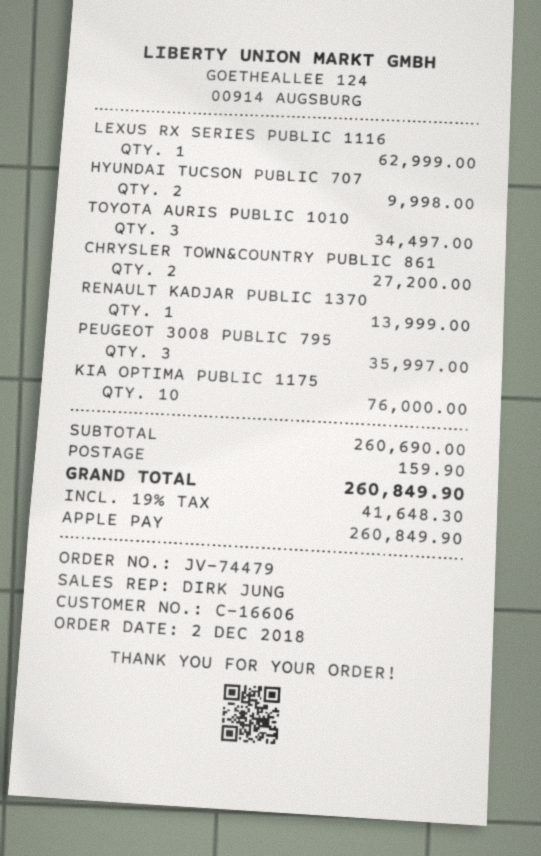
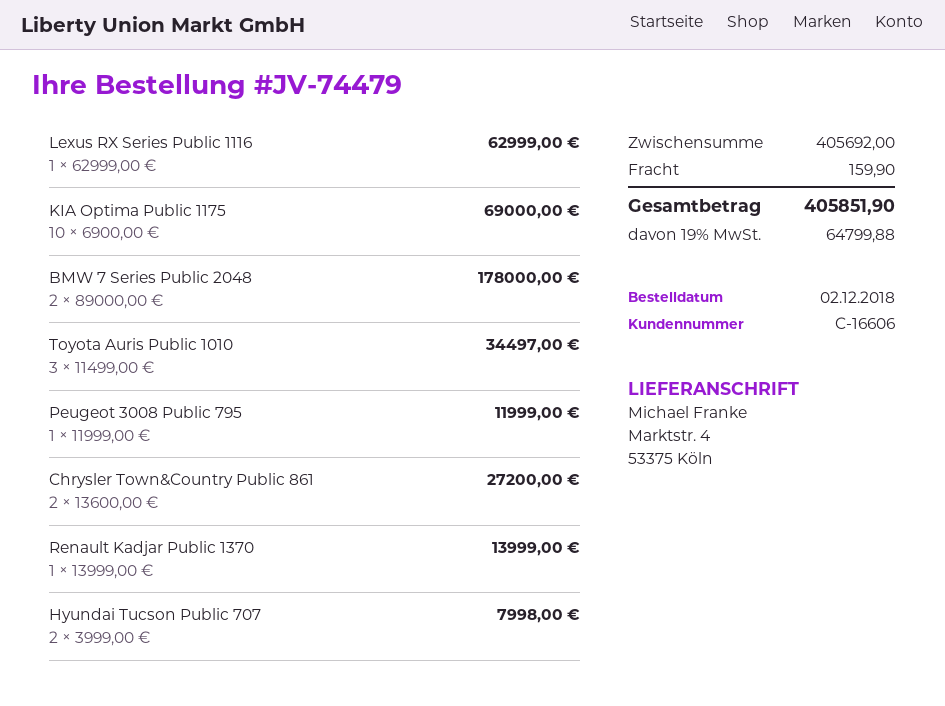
HYUNDAI TUCSON PUBLIC 707: 2 for 9998.00 -> 2 for 7998.00
PEUGEOT 3008 PUBLIC 795: 3 for 35997.00 -> 1 for 11999.00
KIA OPTIMA PUBLIC 1175: 10 for 76000.00 -> 10 for 69000.00
BMW 7 Series Public 2048: none -> 2 for 178000.00
subtotal: 260690.00 -> 405692.00
tax: 19% = 41648.30 -> 19% = 64799.88
total: 260849.90 -> 405851.90

